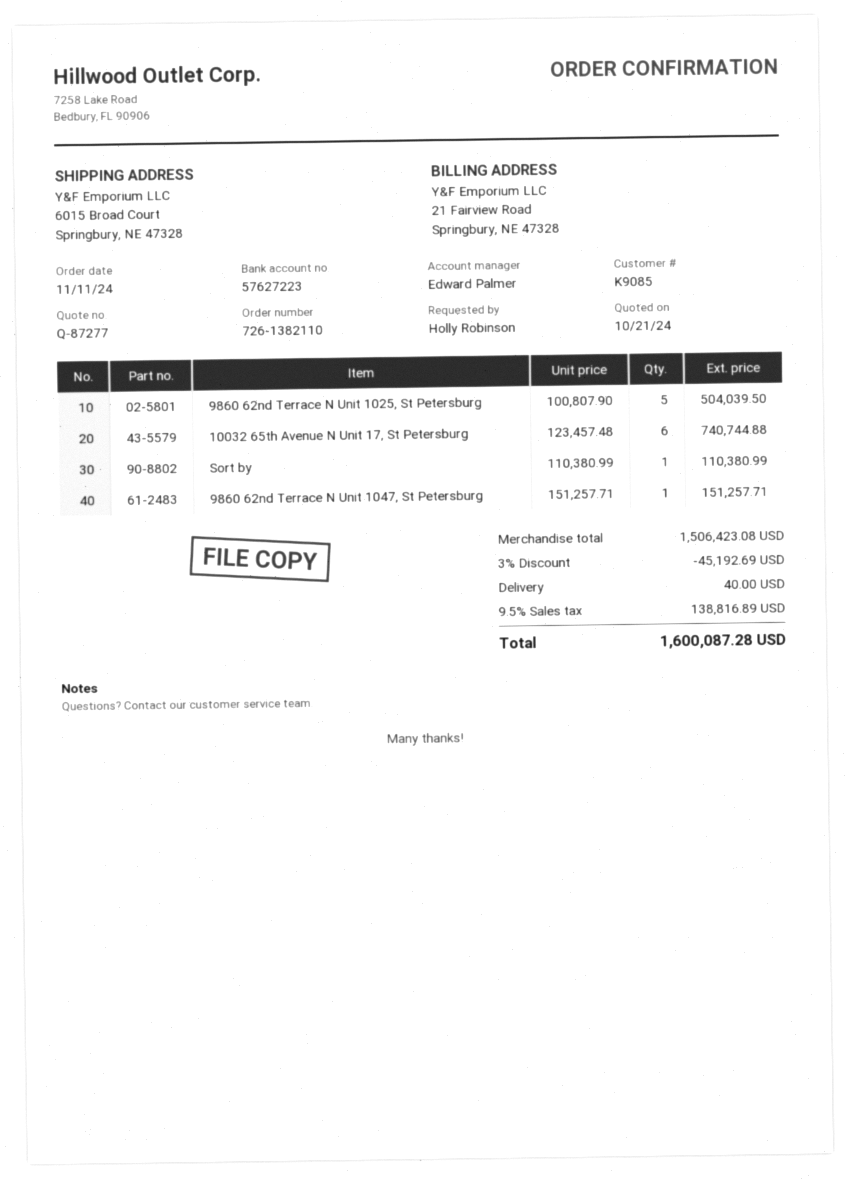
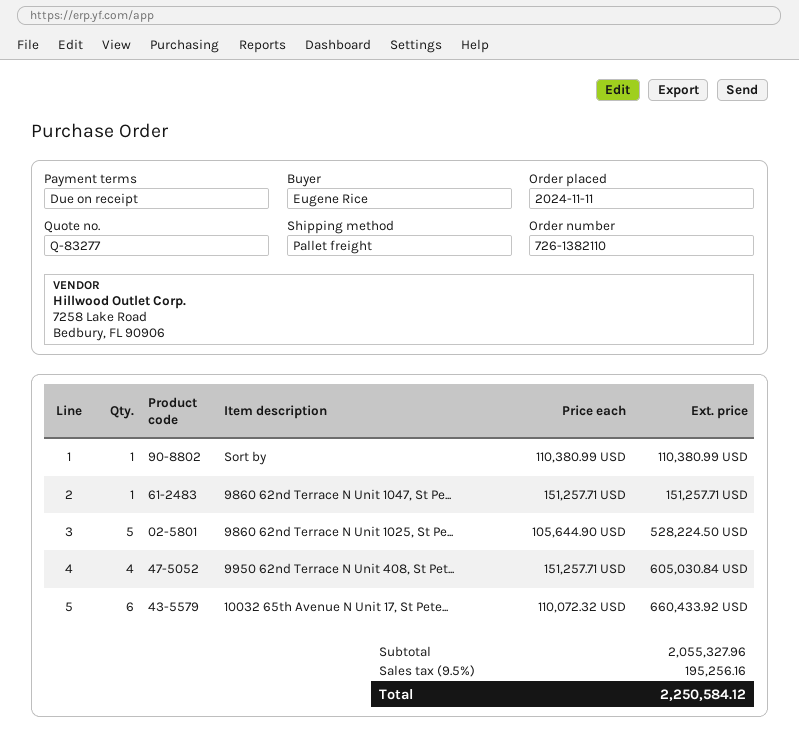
quote number: Q-87277 -> Q-83277
ordered by: Holly Robinson -> Eugene Rice
9860 62nd Terrace N Unit 1025, St Petersburg: 5 x 100807.90 = 504039.50 -> 5 x 105644.90 = 528224.50
10032 65th Avenue N Unit 17, St Petersburg: 6 x 123457.48 = 740744.88 -> 6 x 110072.32 = 660433.92
9950 62nd Terrace N Unit 408, St Pet...: none -> 4 x 151257.71 = 605030.84
subtotal: 1506423.08 -> 2055327.96
discount: 3% = 45192.69 -> none
shipping: 40.00 -> none
tax: 9.5% = 138816.89 -> 9.5% = 195256.16
total: 1600087.28 -> 2250584.12

